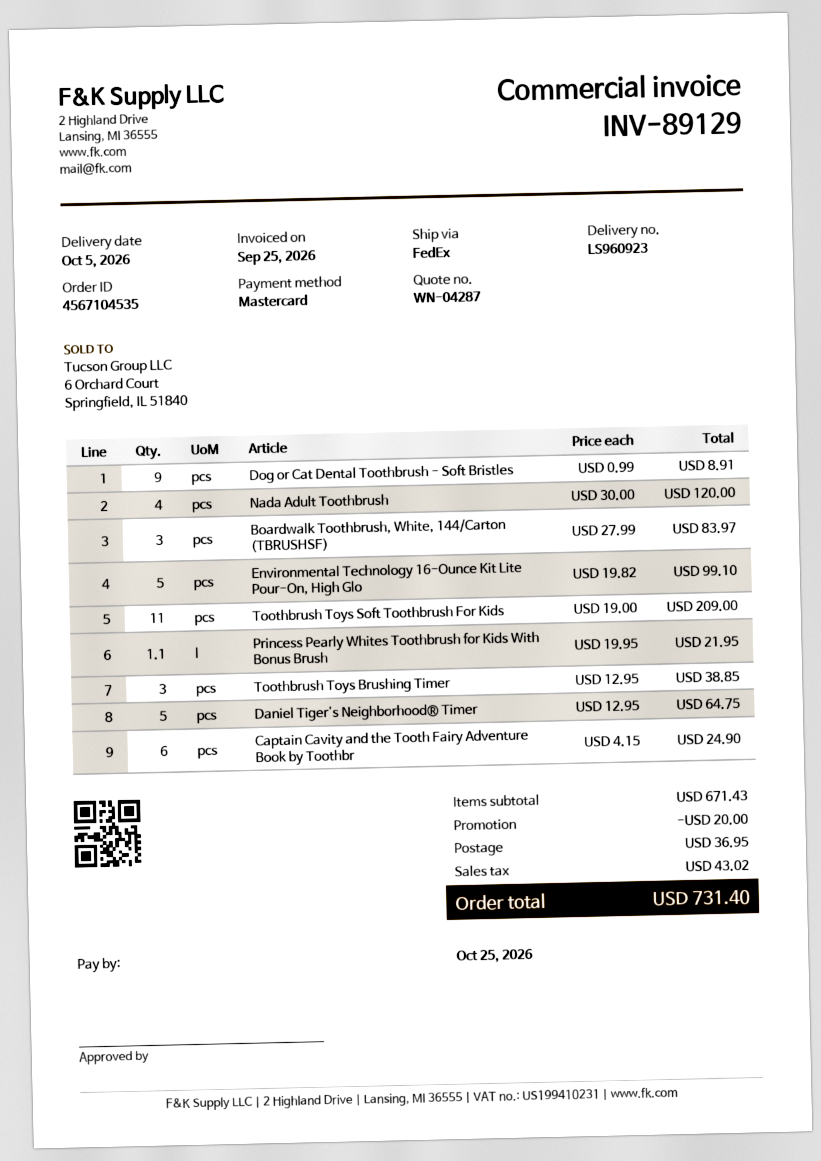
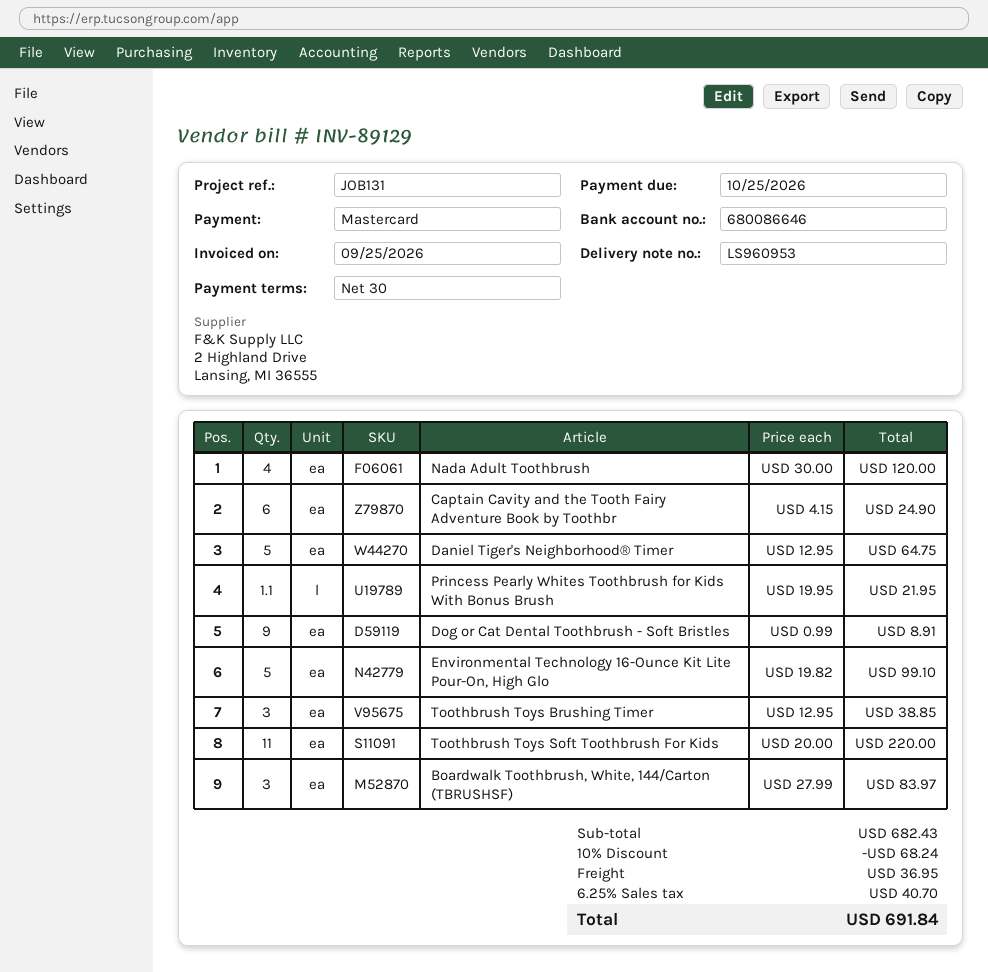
delivery note number: LS960923 -> LS960953
Toothbrush Toys Soft Toothbrush For Kids: 11 x 19.00 = 209.00 -> 11 x 20.00 = 220.00
subtotal: 671.43 -> 682.43
discount: 20.00 -> 68.24
tax: 43.02 -> 40.70
total: 731.40 -> 691.84

